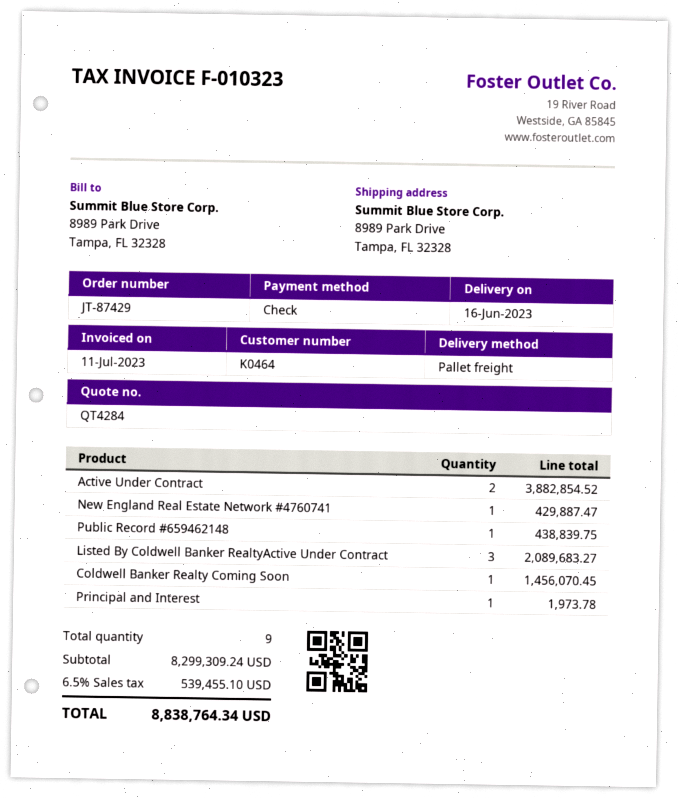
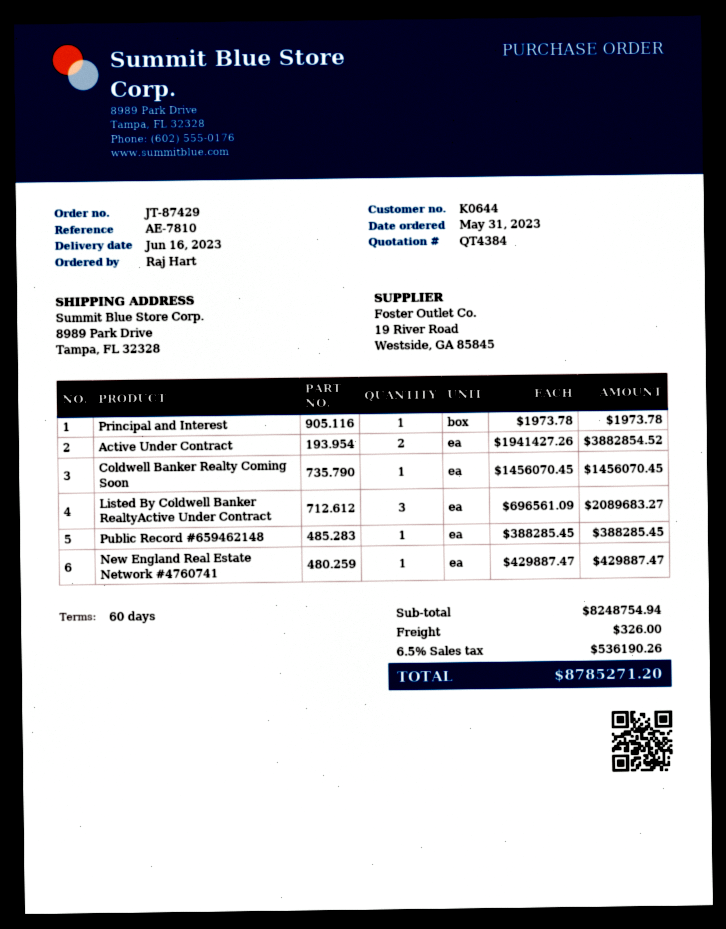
quote number: QT4284 -> QT4384
customer number: K0464 -> K0644
Public Record #659462148: 1 for 438839.75 -> 1 for 388285.45
subtotal: 8299309.24 -> 8248754.94
shipping: none -> 326.00
tax: 6.5% = 539455.10 -> 6.5% = 536190.26
total: 8838764.34 -> 8785271.20

